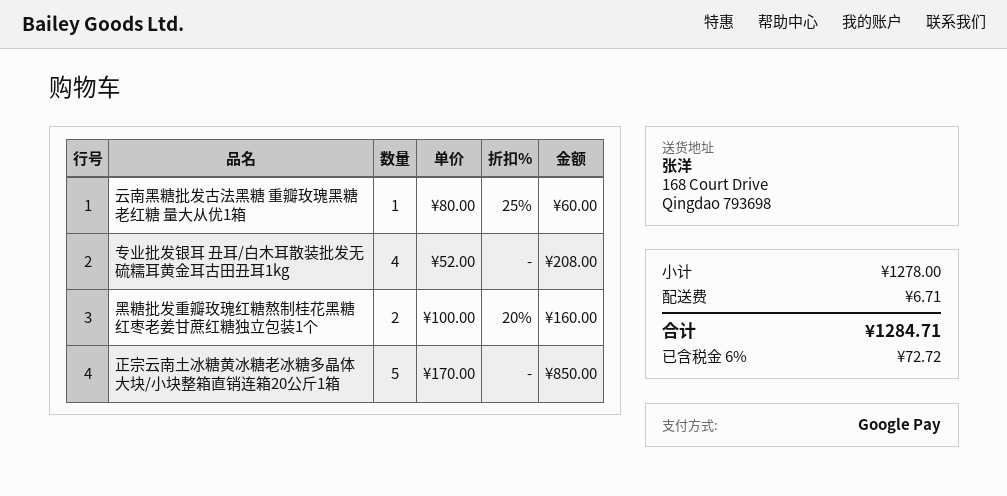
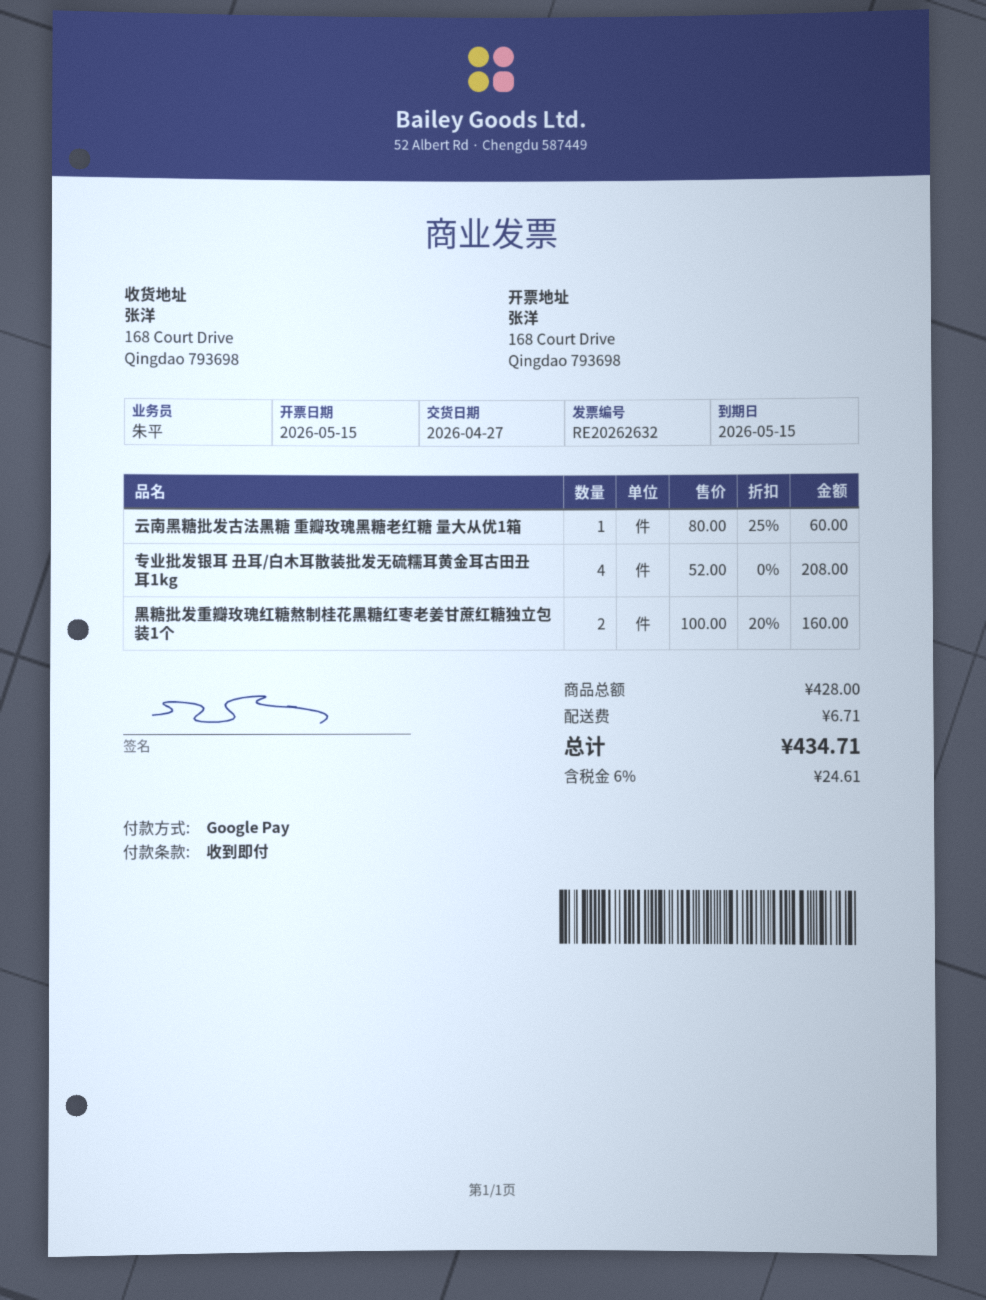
正宗云南土冰糖黄冰糖老冰糖多晶体大块/小块整箱直销连箱20公斤1箱: 5 x 170.00 = 850.00 -> none
subtotal: 1278.00 -> 428.00
tax: 6% = 72.72 -> 6% = 24.61
total: 1284.71 -> 434.71

